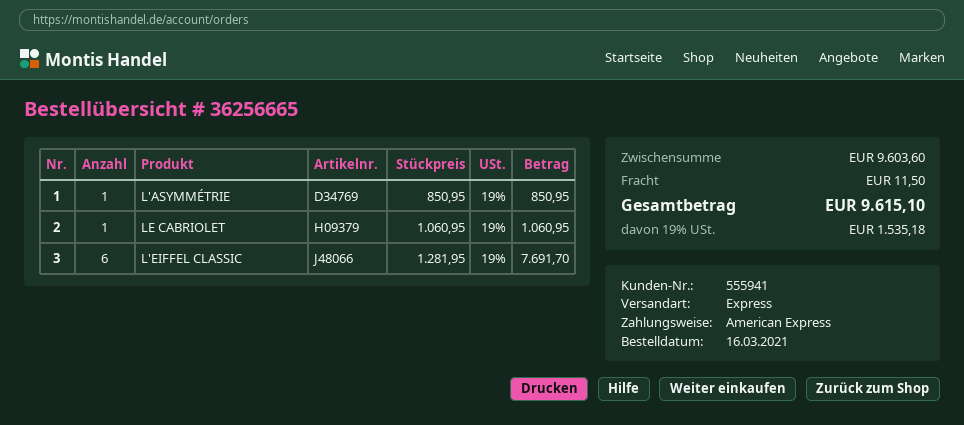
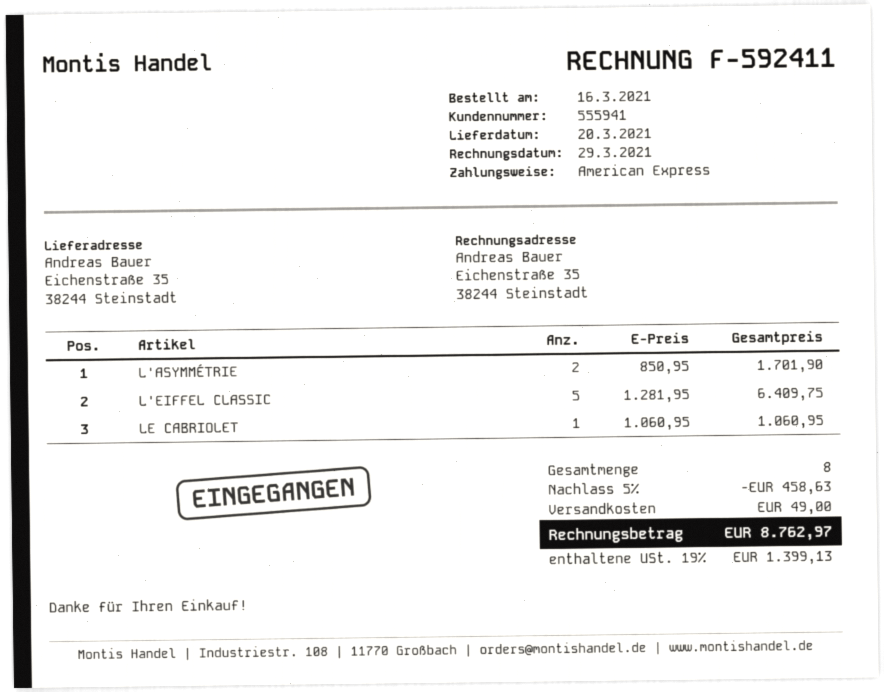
L'ASYMMÉTRIE: 1 x 850.95 = 850.95 -> 2 x 850.95 = 1701.90
L'EIFFEL CLASSIC: 6 x 1281.95 = 7691.70 -> 5 x 1281.95 = 6409.75
discount: none -> 5% = 458.63
shipping: 11.50 -> 49.00
tax: 19% = 1535.18 -> 19% = 1399.13
total: 9615.10 -> 8762.97

